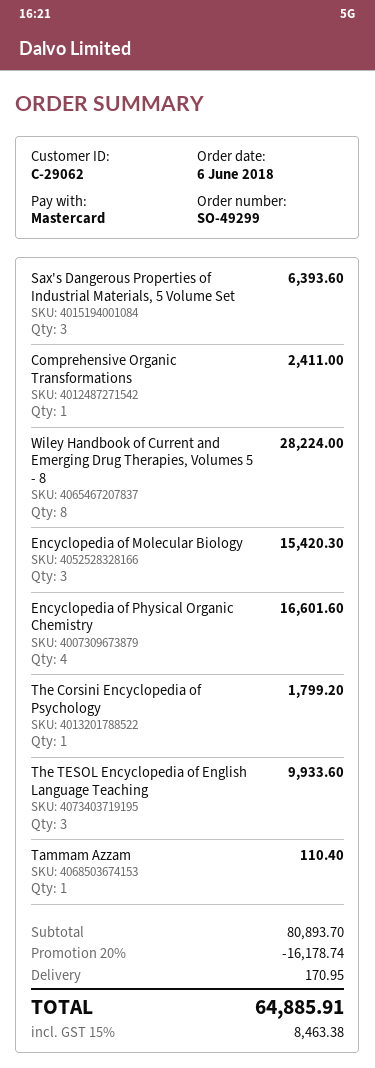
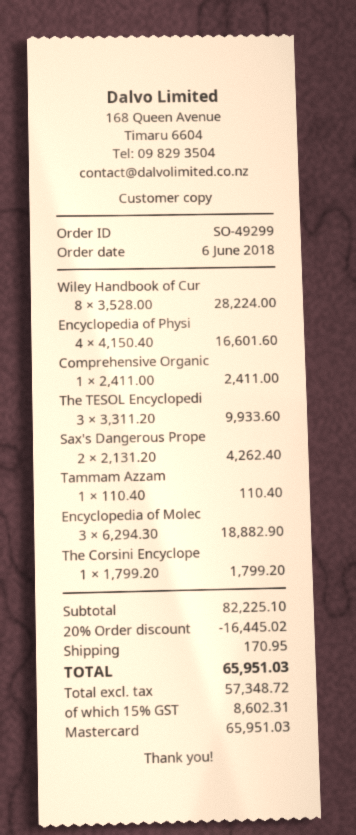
Sax's Dangerous Properties of Industrial Materials, 5 Volume Set: 3 for 6393.60 -> 2 for 4262.40
Encyclopedia of Molecular Biology: 3 for 15420.30 -> 3 for 18882.90
subtotal: 80893.70 -> 82225.10
discount: 20% = 16178.74 -> 20% = 16445.02
tax: 15% = 8463.38 -> 15% = 8602.31
total: 64885.91 -> 65951.03

